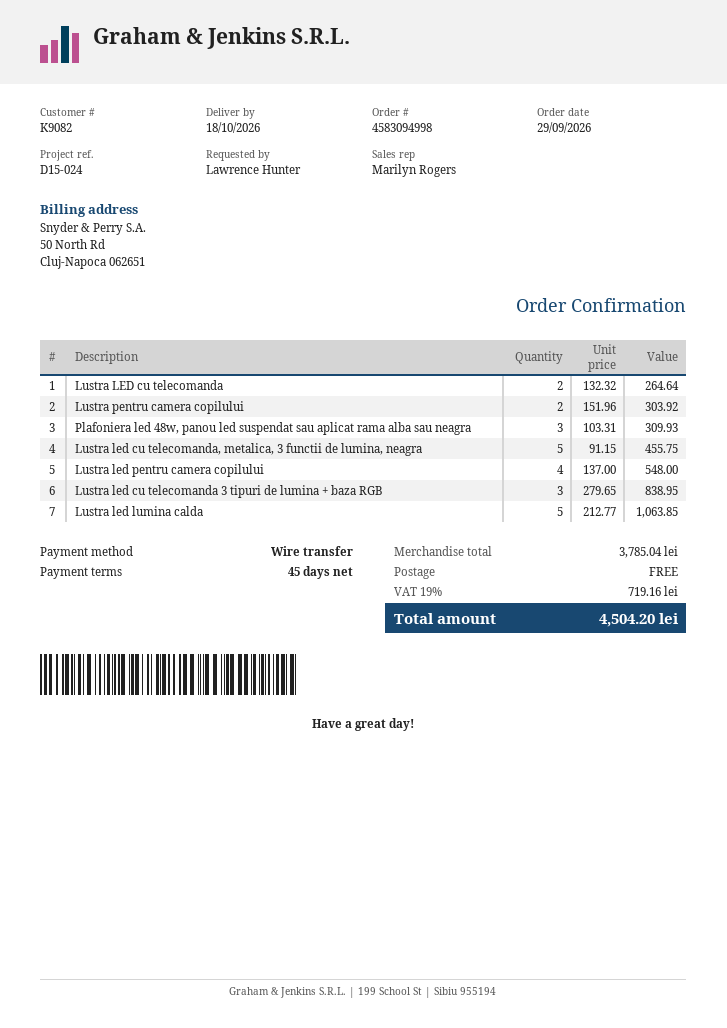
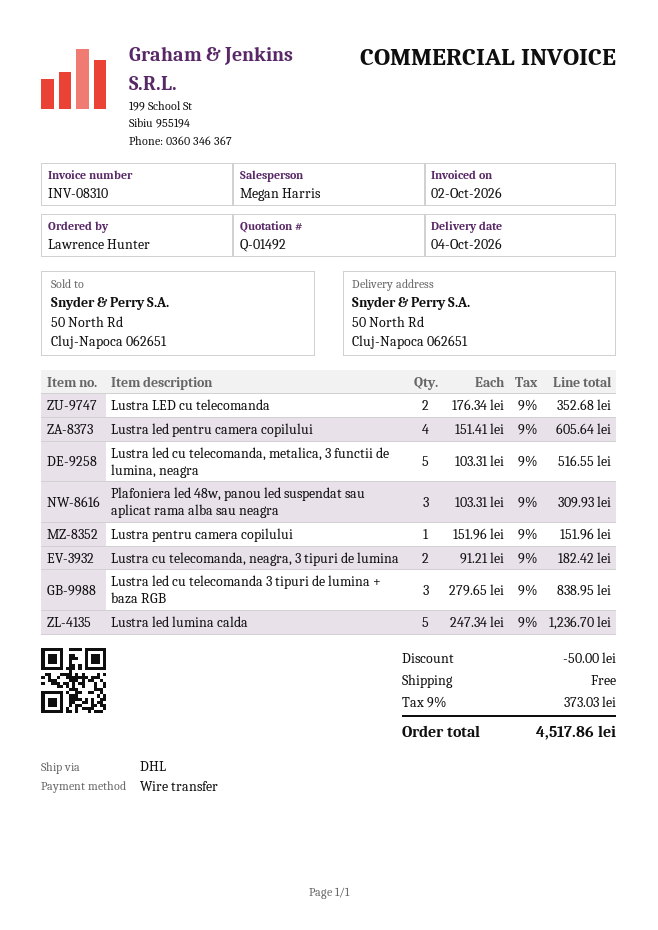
delivery date: 2026-10-18 -> 2026-10-04
sales rep: Marilyn Rogers -> Megan Harris
Lustra LED cu telecomanda: 2 x 132.32 = 264.64 -> 2 x 176.34 = 352.68
Lustra pentru camera copilului: 2 x 151.96 = 303.92 -> 1 x 151.96 = 151.96
Lustra led cu telecomanda, metalica, 3 functii de lumina, neagra: 5 x 91.15 = 455.75 -> 5 x 103.31 = 516.55
Lustra led pentru camera copilului: 4 x 137.00 = 548.00 -> 4 x 151.41 = 605.64
Lustra led lumina calda: 5 x 212.77 = 1063.85 -> 5 x 247.34 = 1236.70
Lustra cu telecomanda, neagra, 3 tipuri de lumina: none -> 2 x 91.21 = 182.42
discount: none -> 50.00
tax: 19% = 719.16 -> 9% = 373.03
total: 4504.20 -> 4517.86

